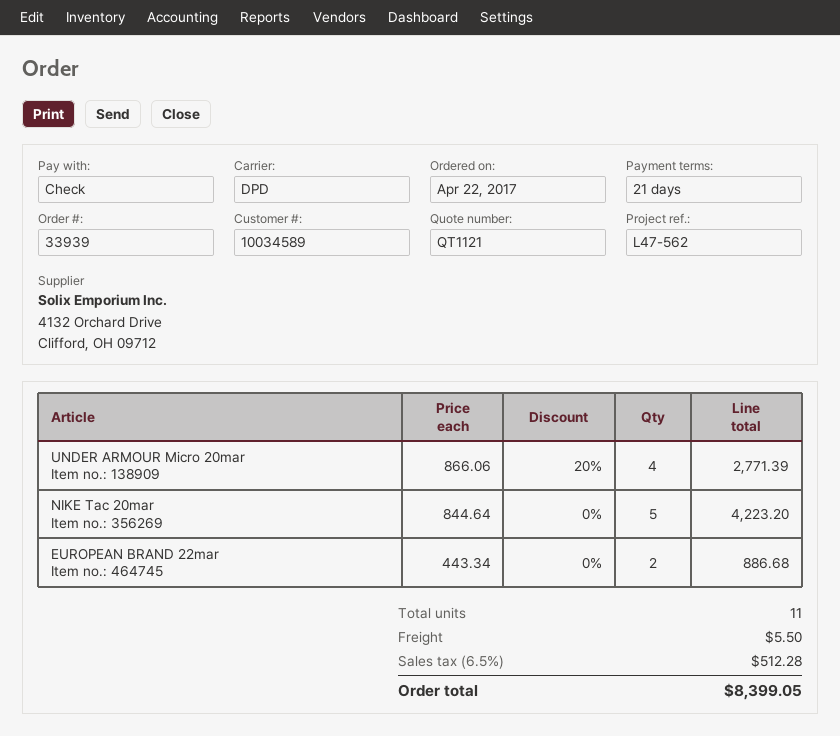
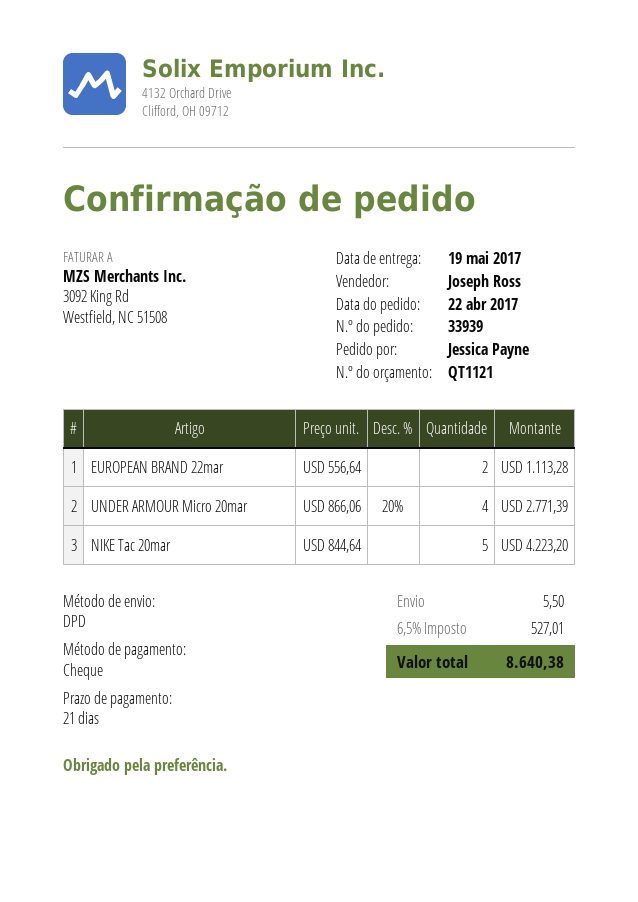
EUROPEAN BRAND 22mar: 2 x 443.34 = 886.68 -> 2 x 556.64 = 1113.28
tax: 6.5% = 512.28 -> 6.5% = 527.01
total: 8399.05 -> 8640.38

